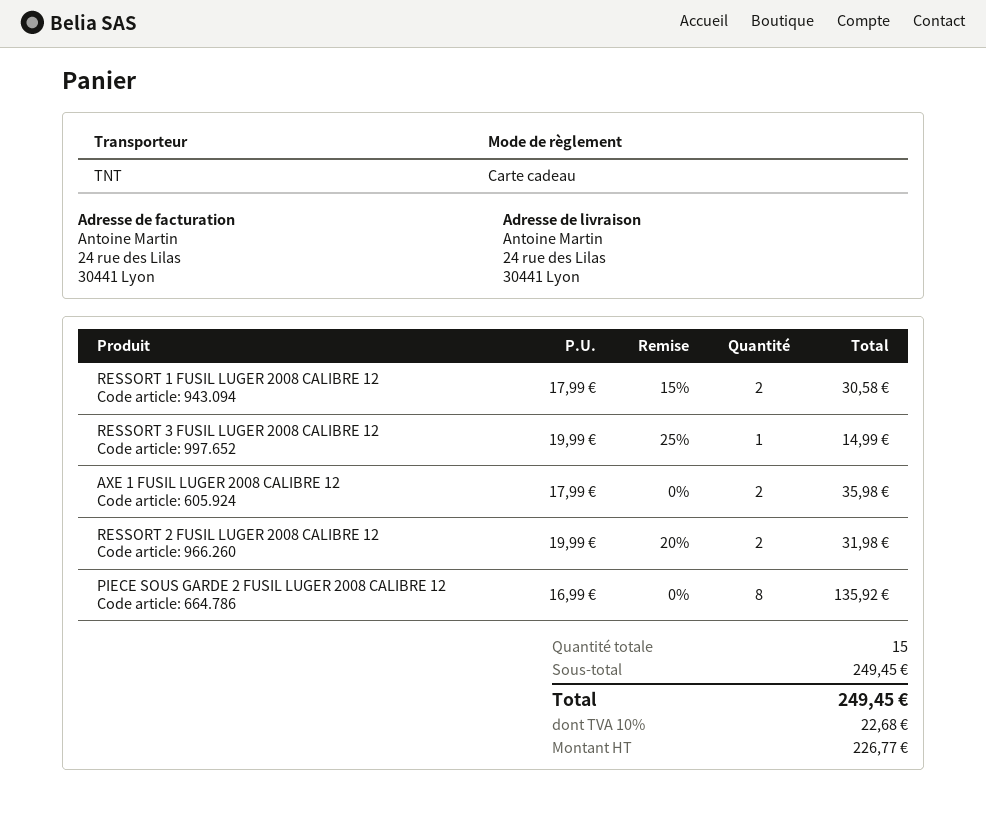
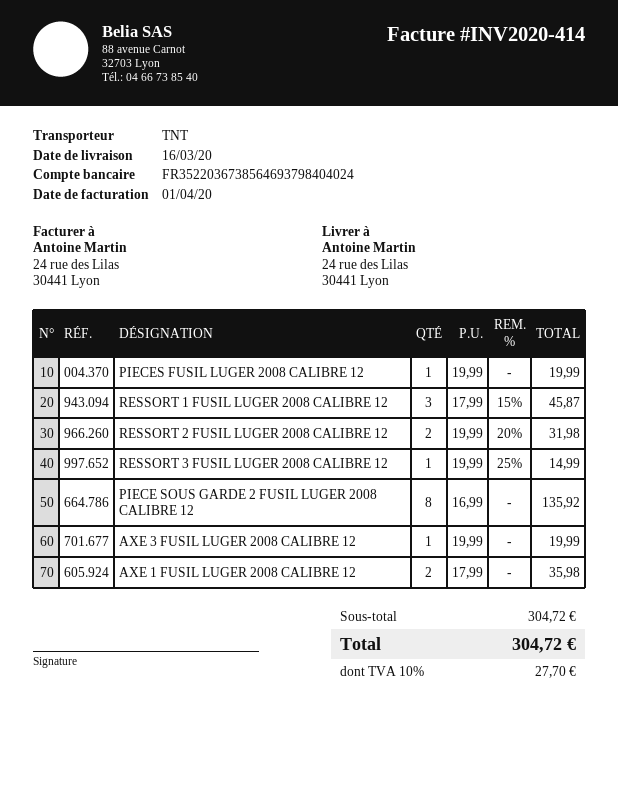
RESSORT 1 FUSIL LUGER 2008 CALIBRE 12: 2 x 17.99 - 15% = 30.58 -> 3 x 17.99 - 15% = 45.87
PIECES FUSIL LUGER 2008 CALIBRE 12: none -> 1 x 19.99 = 19.99
AXE 3 FUSIL LUGER 2008 CALIBRE 12: none -> 1 x 19.99 = 19.99
subtotal: 249.45 -> 304.72
tax: 10% = 22.68 -> 10% = 27.70
total: 249.45 -> 304.72

